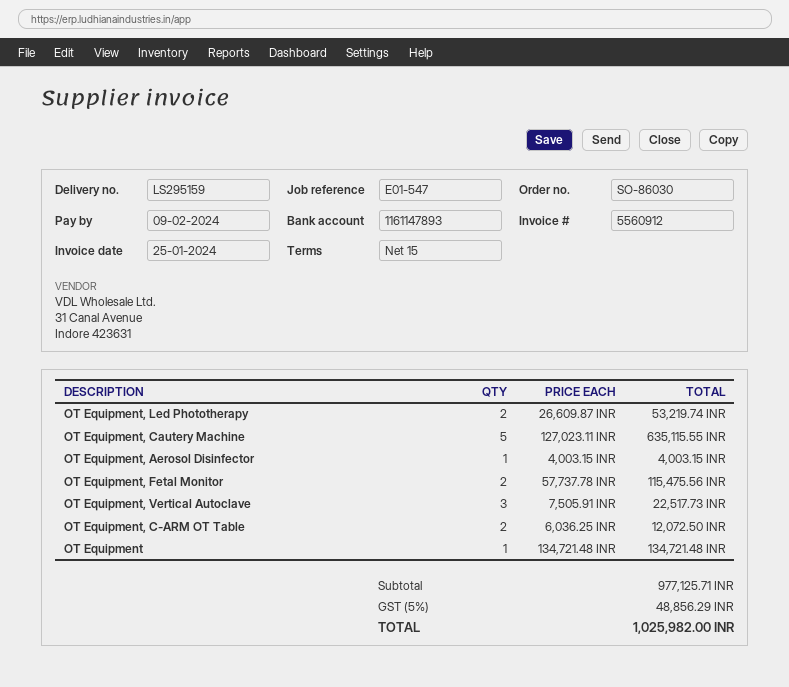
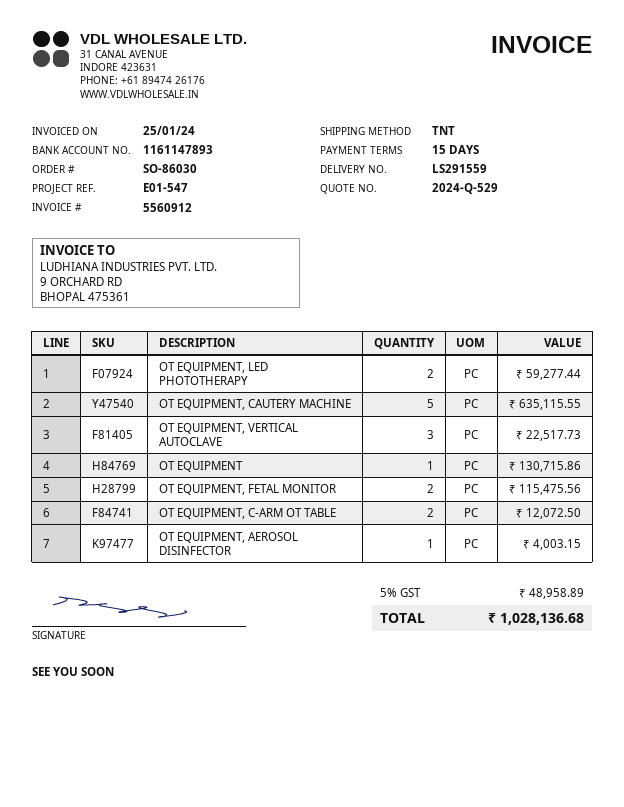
delivery note number: LS295159 -> LS291559
OT Equipment, Led Phototherapy: 2 for 53219.74 -> 2 for 59277.44
OT Equipment: 1 for 134721.48 -> 1 for 130715.86
tax: 5% = 48856.29 -> 5% = 48958.89
total: 1025982.00 -> 1028136.68

